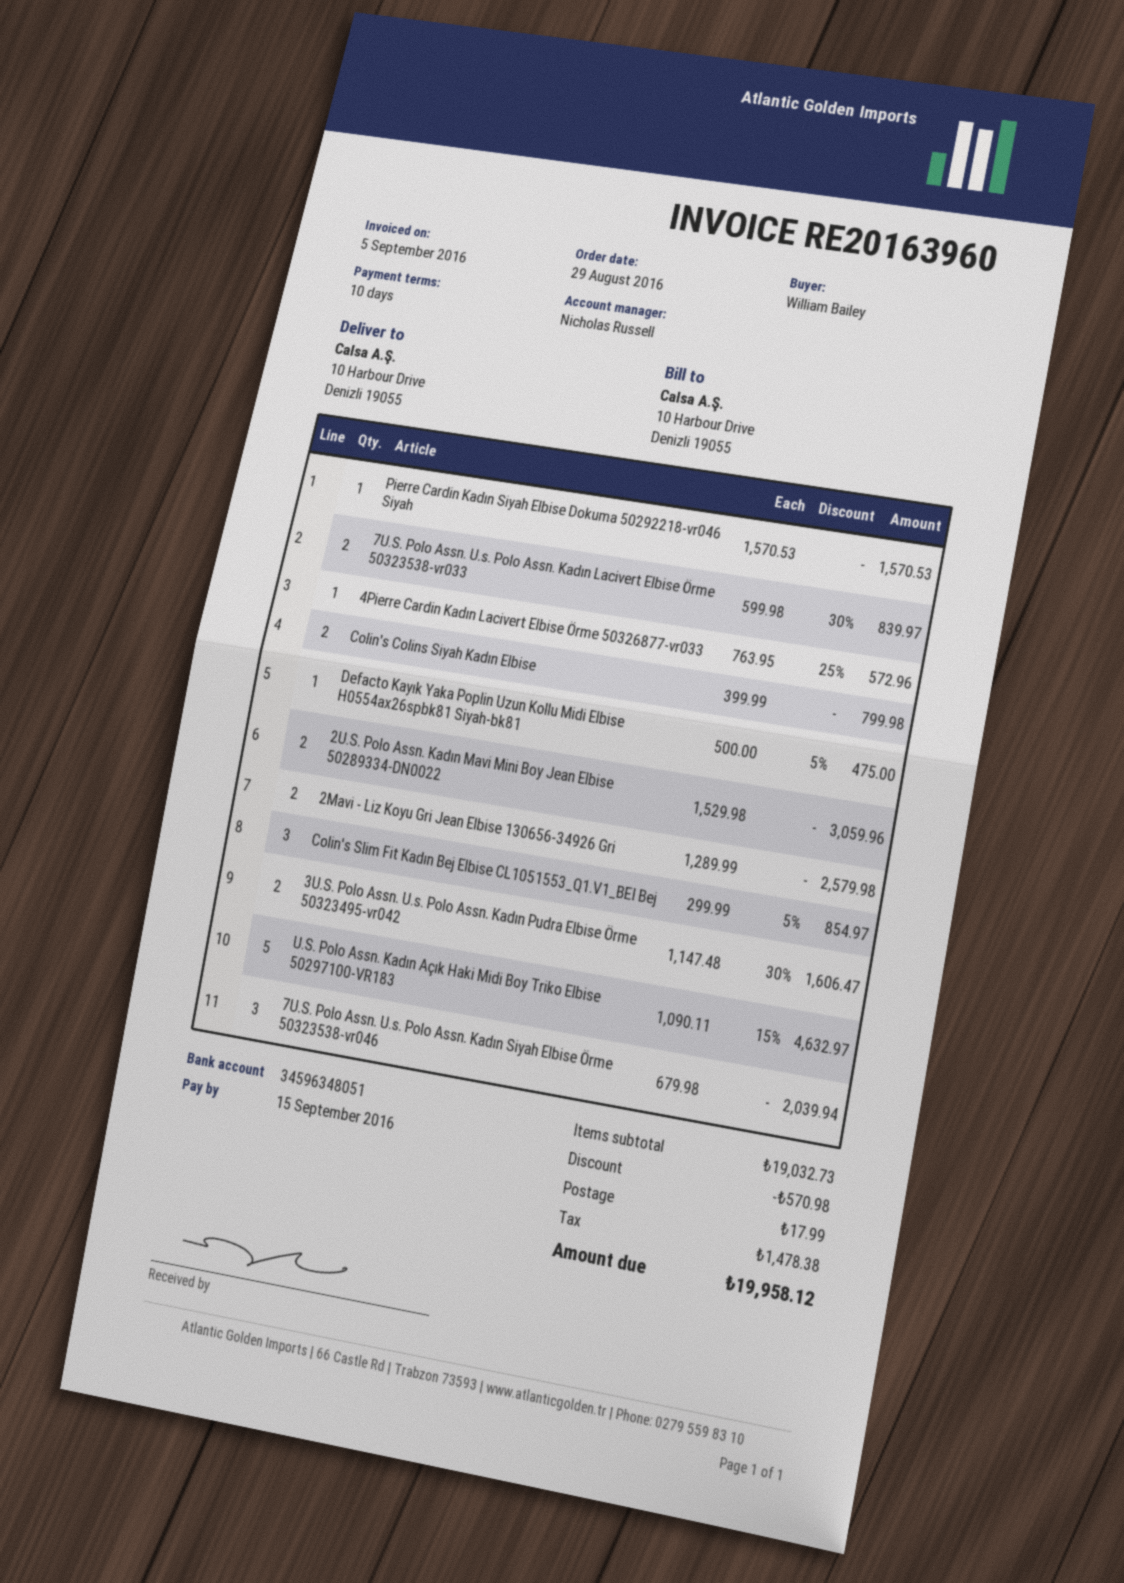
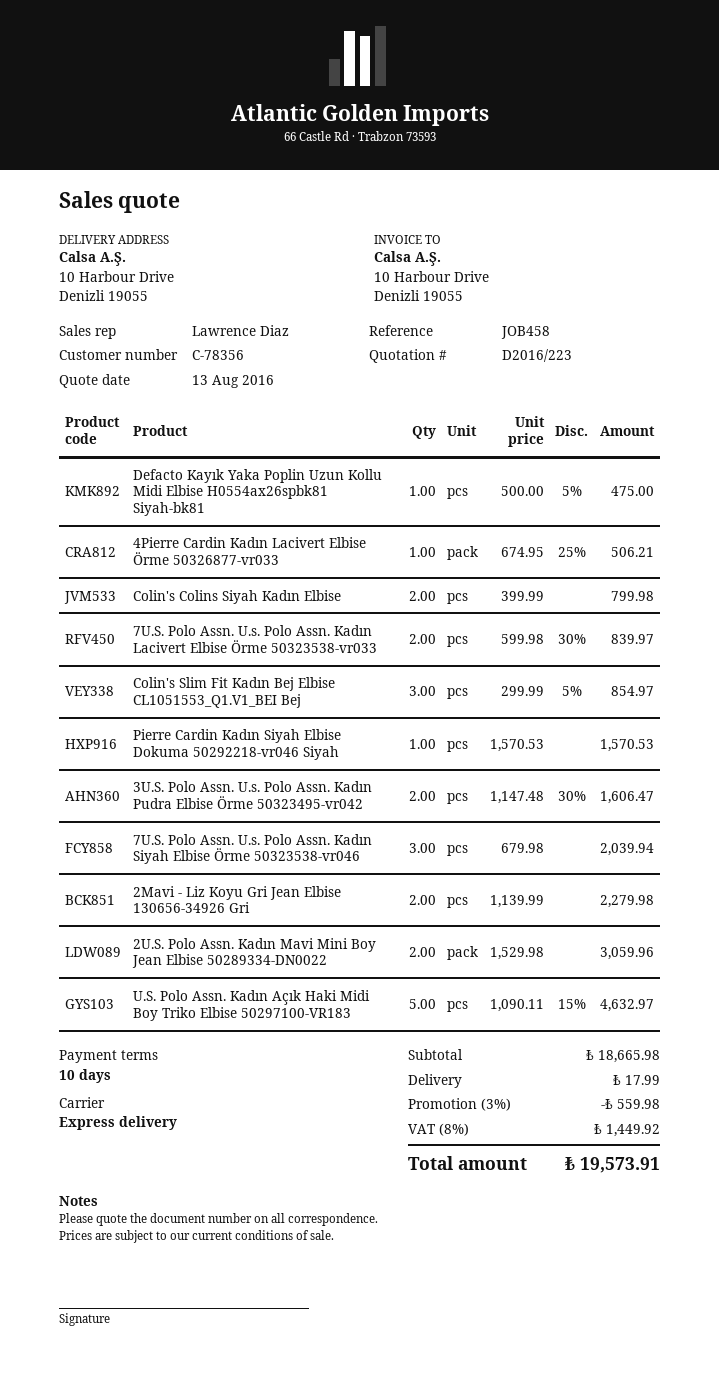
sales rep: Nicholas Russell -> Lawrence Diaz
4Pierre Cardin Kadın Lacivert Elbise Örme 50326877-vr033: 1 x 763.95 - 25% = 572.96 -> 1 x 674.95 - 25% = 506.21
2Mavi - Liz Koyu Gri Jean Elbise 130656-34926 Gri: 2 x 1289.99 = 2579.98 -> 2 x 1139.99 = 2279.98
subtotal: 19032.73 -> 18665.98
discount: 570.98 -> 559.98
tax: 1478.38 -> 1449.92
total: 19958.12 -> 19573.91

